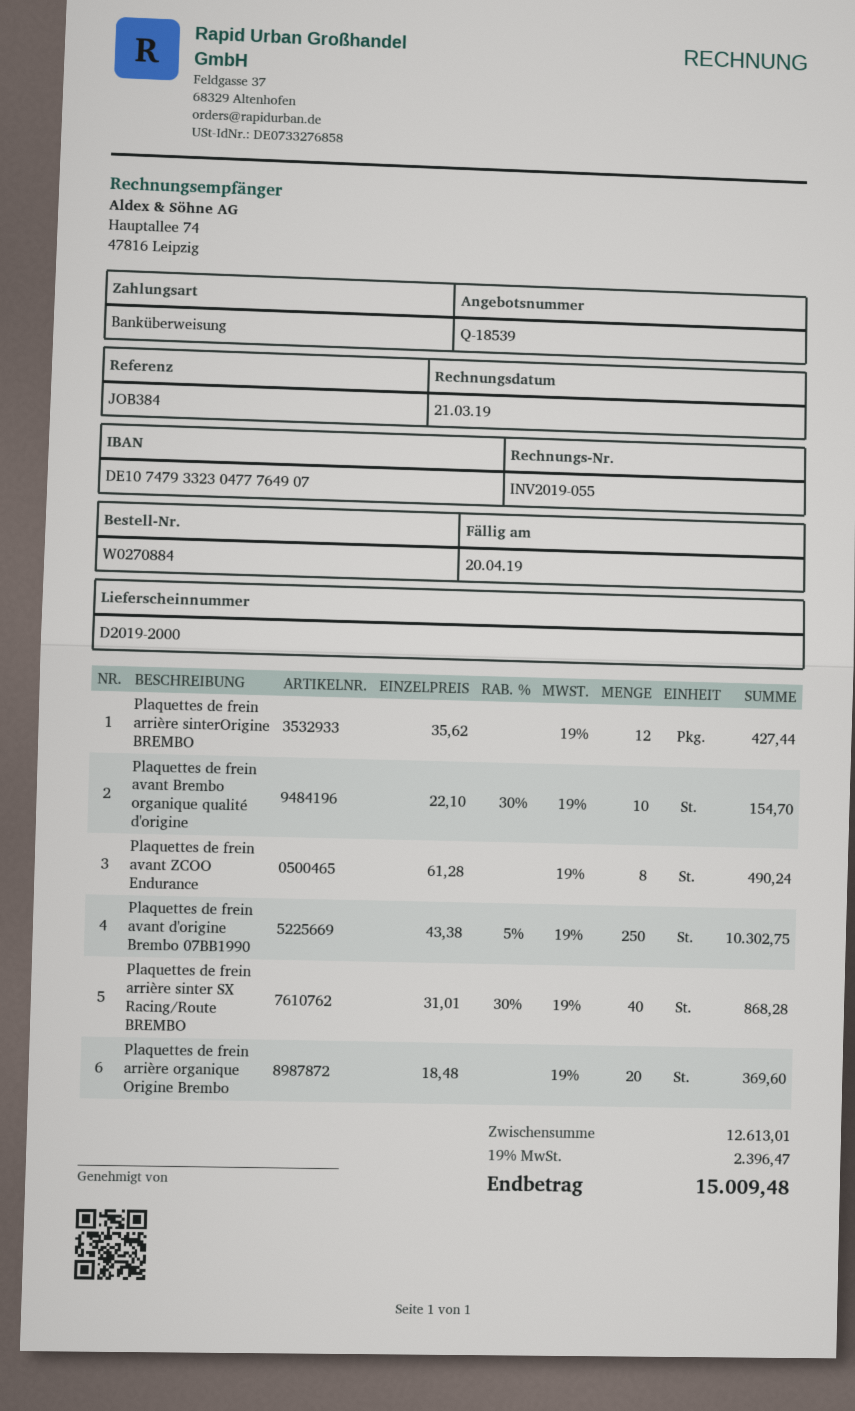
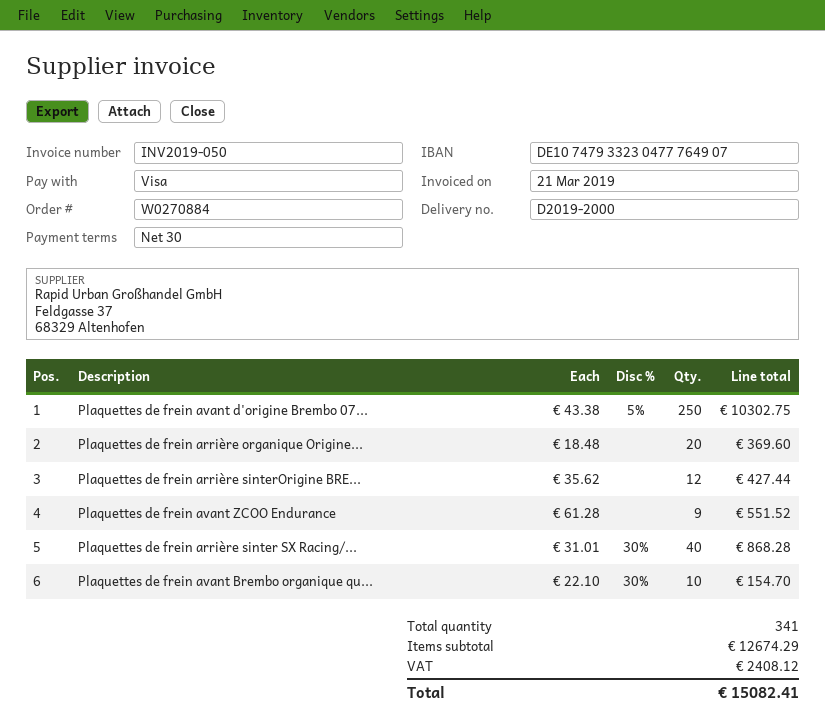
invoice number: INV2019-055 -> INV2019-050
payment method: bank transfer -> Visa
Plaquettes de frein avant ZCOO Endurance: 8 x 61.28 = 490.24 -> 9 x 61.28 = 551.52
subtotal: 12613.01 -> 12674.29
tax: 2396.47 -> 2408.12
total: 15009.48 -> 15082.41

